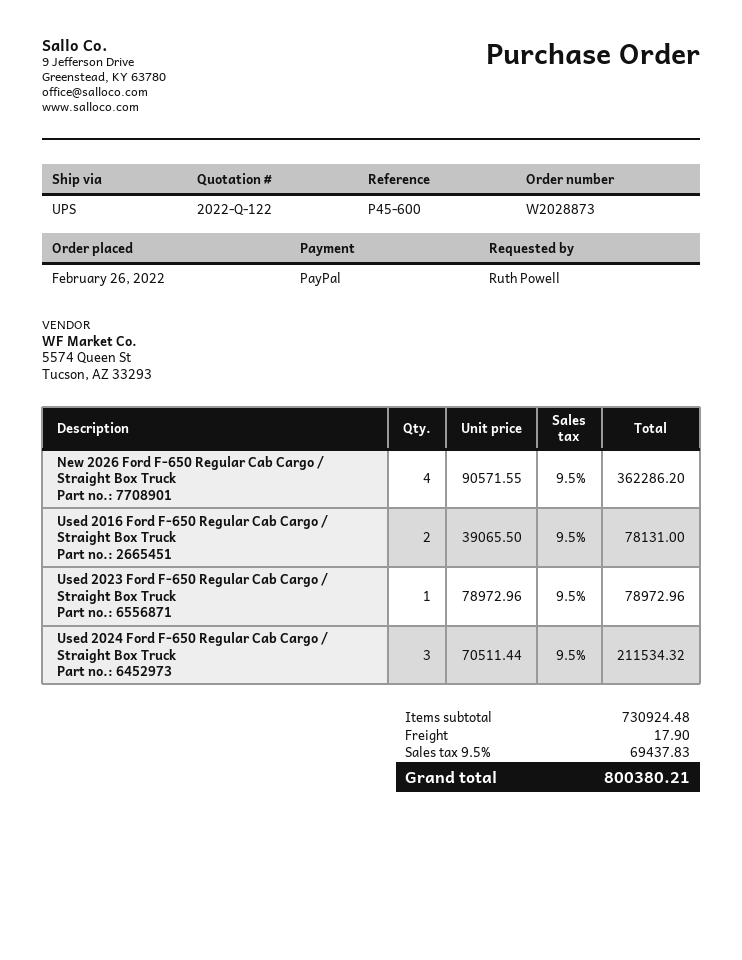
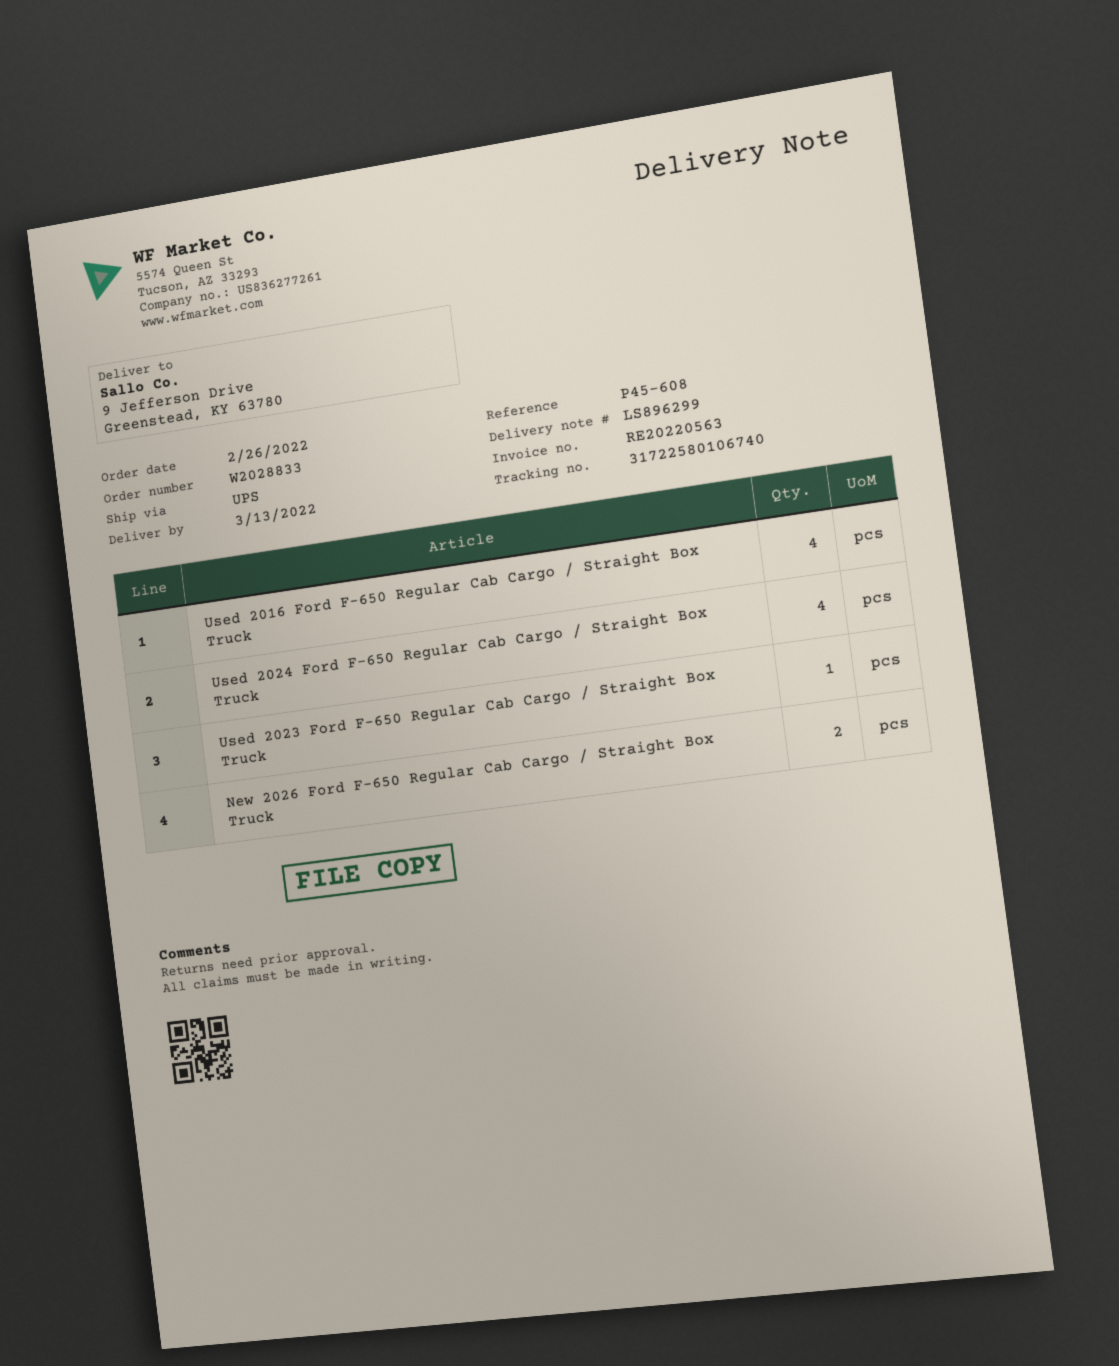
order number: W2028873 -> W2028833
reference: P45-600 -> P45-608
New 2026 Ford F-650 Regular Cab Cargo / Straight Box Truck: 4 -> 2
Used 2016 Ford F-650 Regular Cab Cargo / Straight Box Truck: 2 -> 4
Used 2024 Ford F-650 Regular Cab Cargo / Straight Box Truck: 3 -> 4

